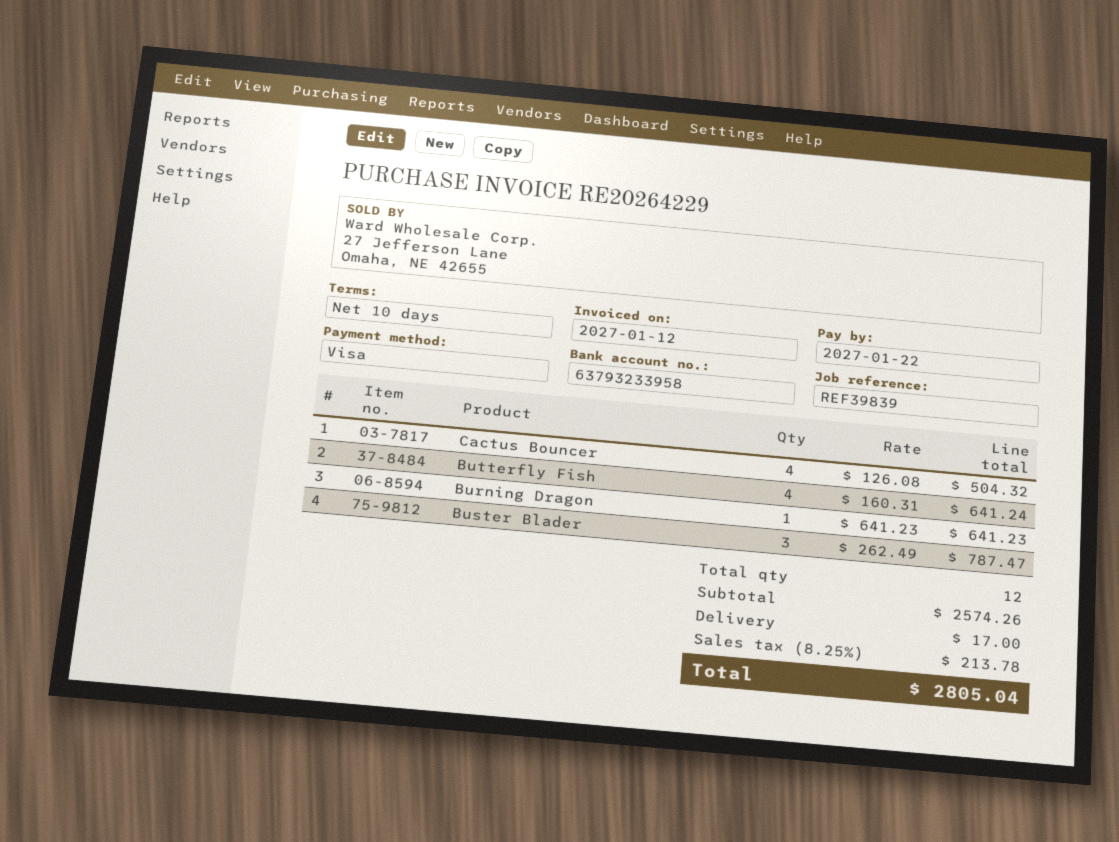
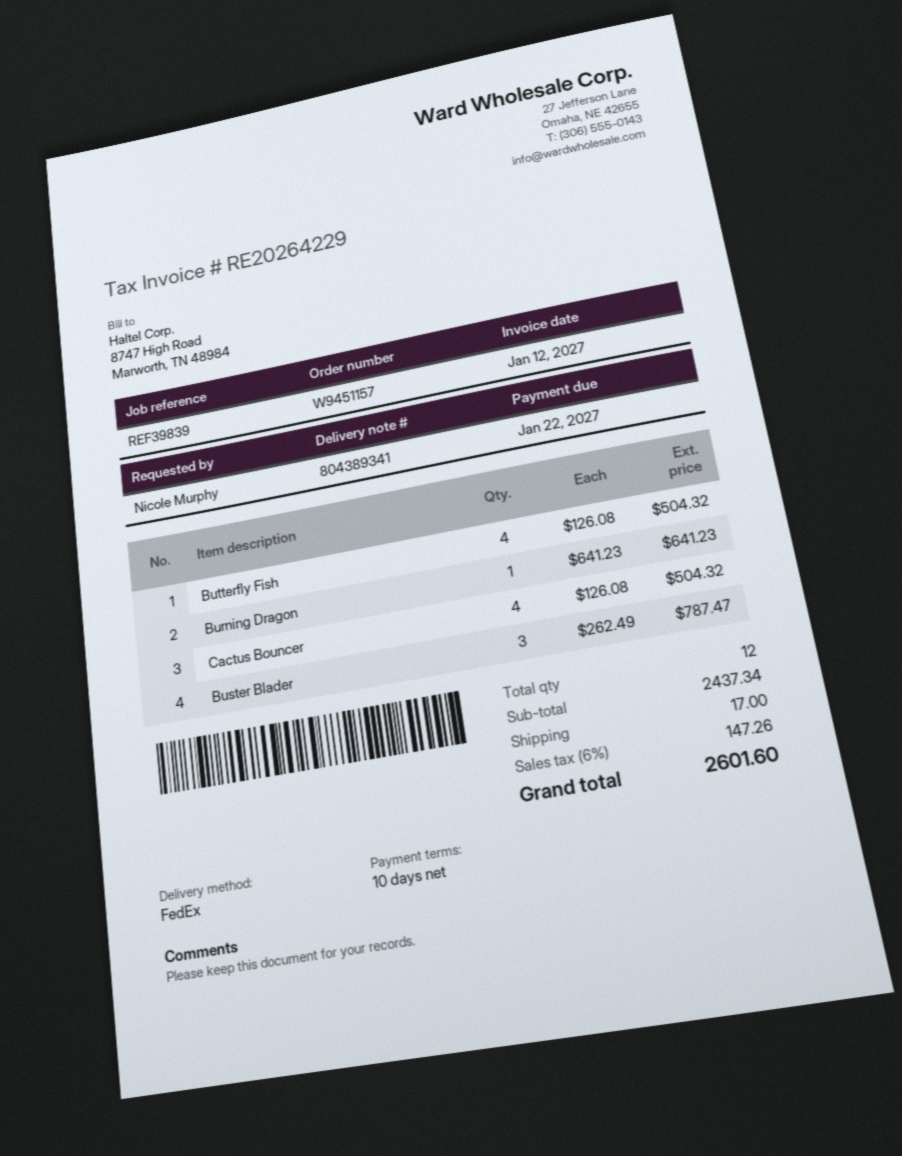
Butterfly Fish: 4 x 160.31 = 641.24 -> 4 x 126.08 = 504.32
subtotal: 2574.26 -> 2437.34
tax: 8.25% = 213.78 -> 6% = 147.26
total: 2805.04 -> 2601.60

